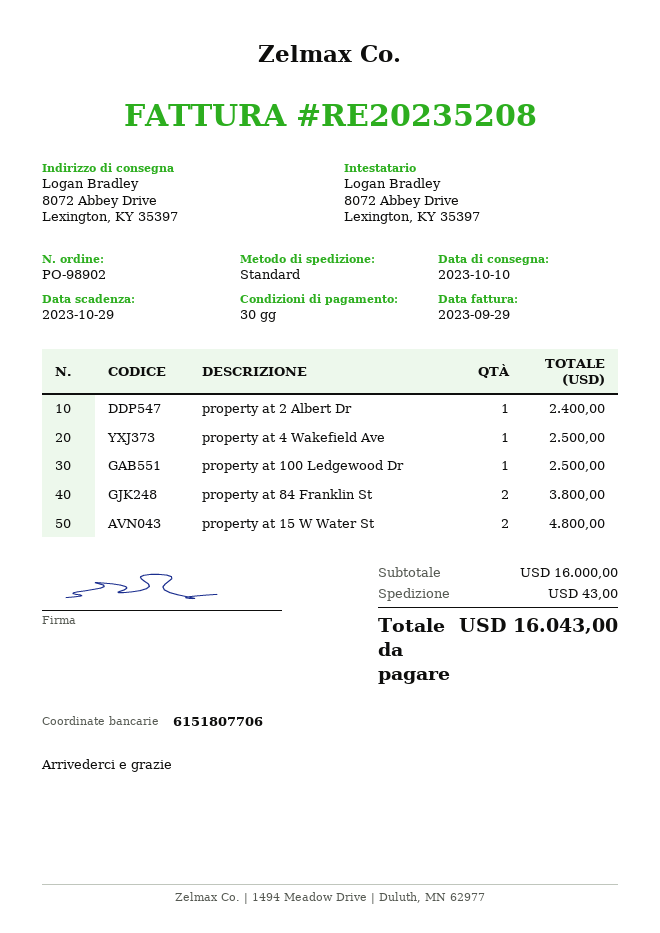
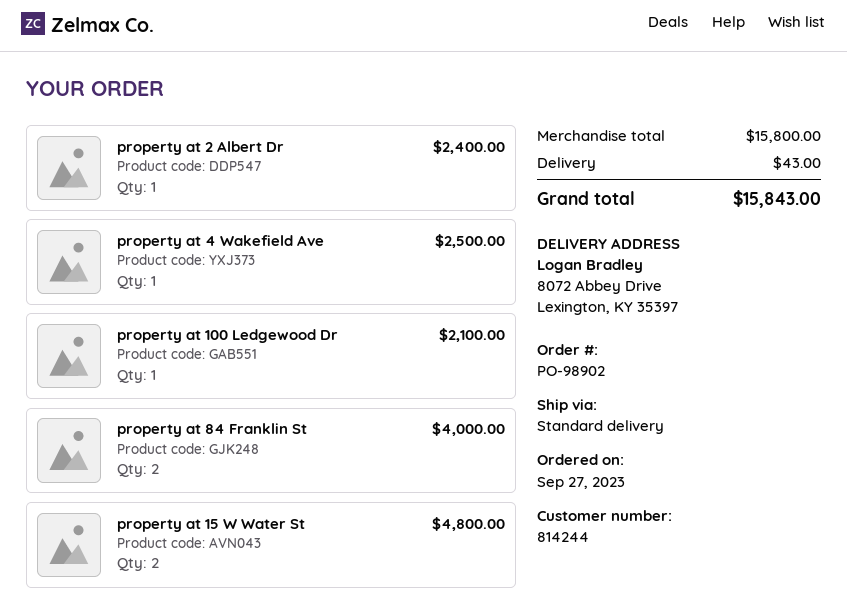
property at 100 Ledgewood Dr: 1 for 2500.00 -> 1 for 2100.00
property at 84 Franklin St: 2 for 3800.00 -> 2 for 4000.00
subtotal: 16000.00 -> 15800.00
total: 16043.00 -> 15843.00

